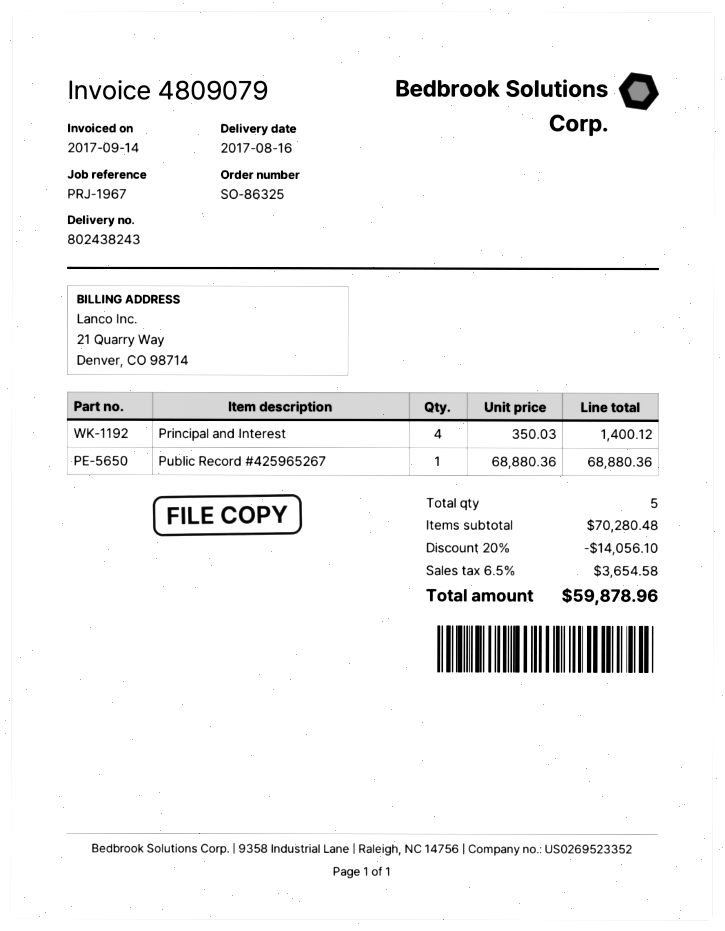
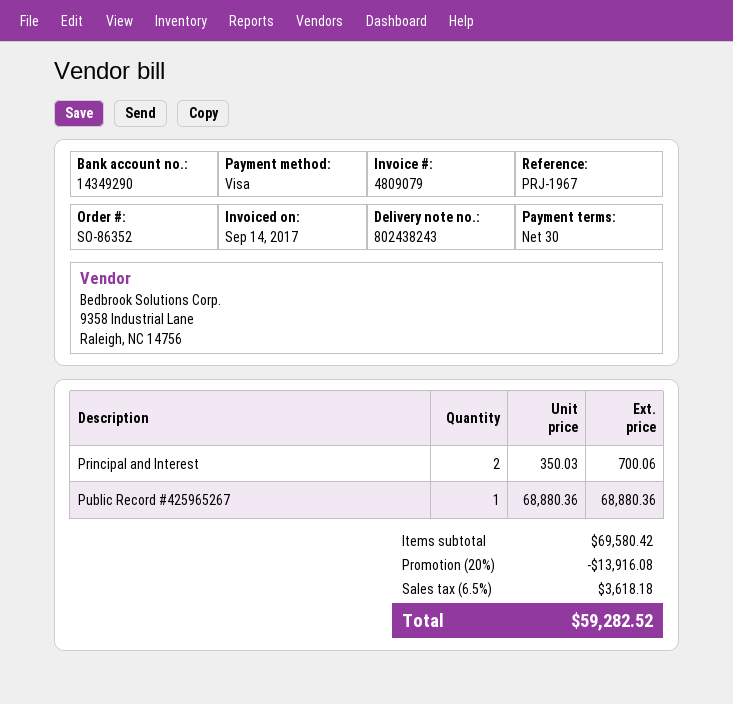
order number: SO-86325 -> SO-86352
Principal and Interest: 4 x 350.03 = 1400.12 -> 2 x 350.03 = 700.06
subtotal: 70280.48 -> 69580.42
discount: 20% = 14056.10 -> 20% = 13916.08
tax: 6.5% = 3654.58 -> 6.5% = 3618.18
total: 59878.96 -> 59282.52

